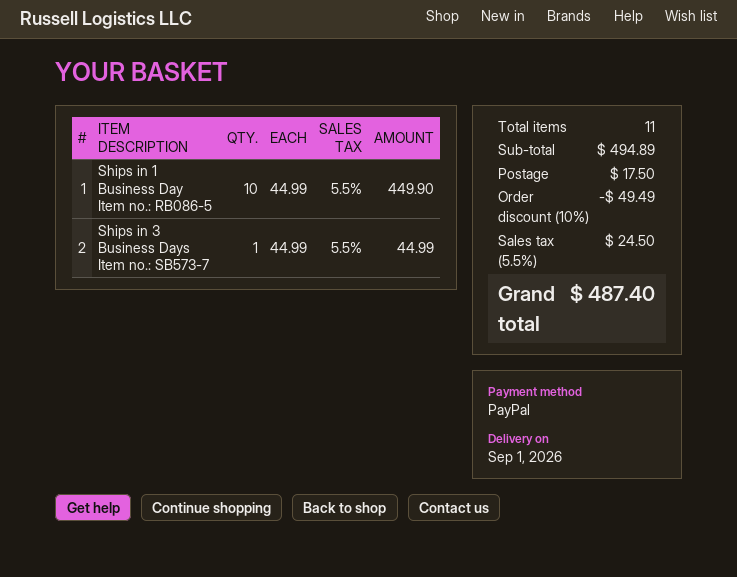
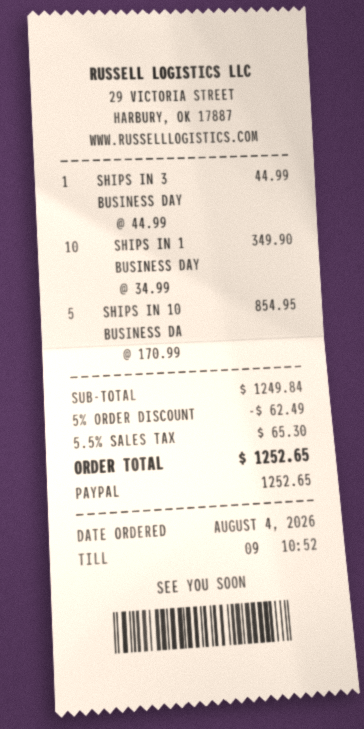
Ships in 1 Business Day: 10 x 44.99 = 449.90 -> 10 x 34.99 = 349.90
SHIPS IN 10 BUSINESS DA: none -> 5 x 170.99 = 854.95
subtotal: 494.89 -> 1249.84
discount: 10% = 49.49 -> 5% = 62.49
shipping: 17.50 -> none
tax: 5.5% = 24.50 -> 5.5% = 65.30
total: 487.40 -> 1252.65

